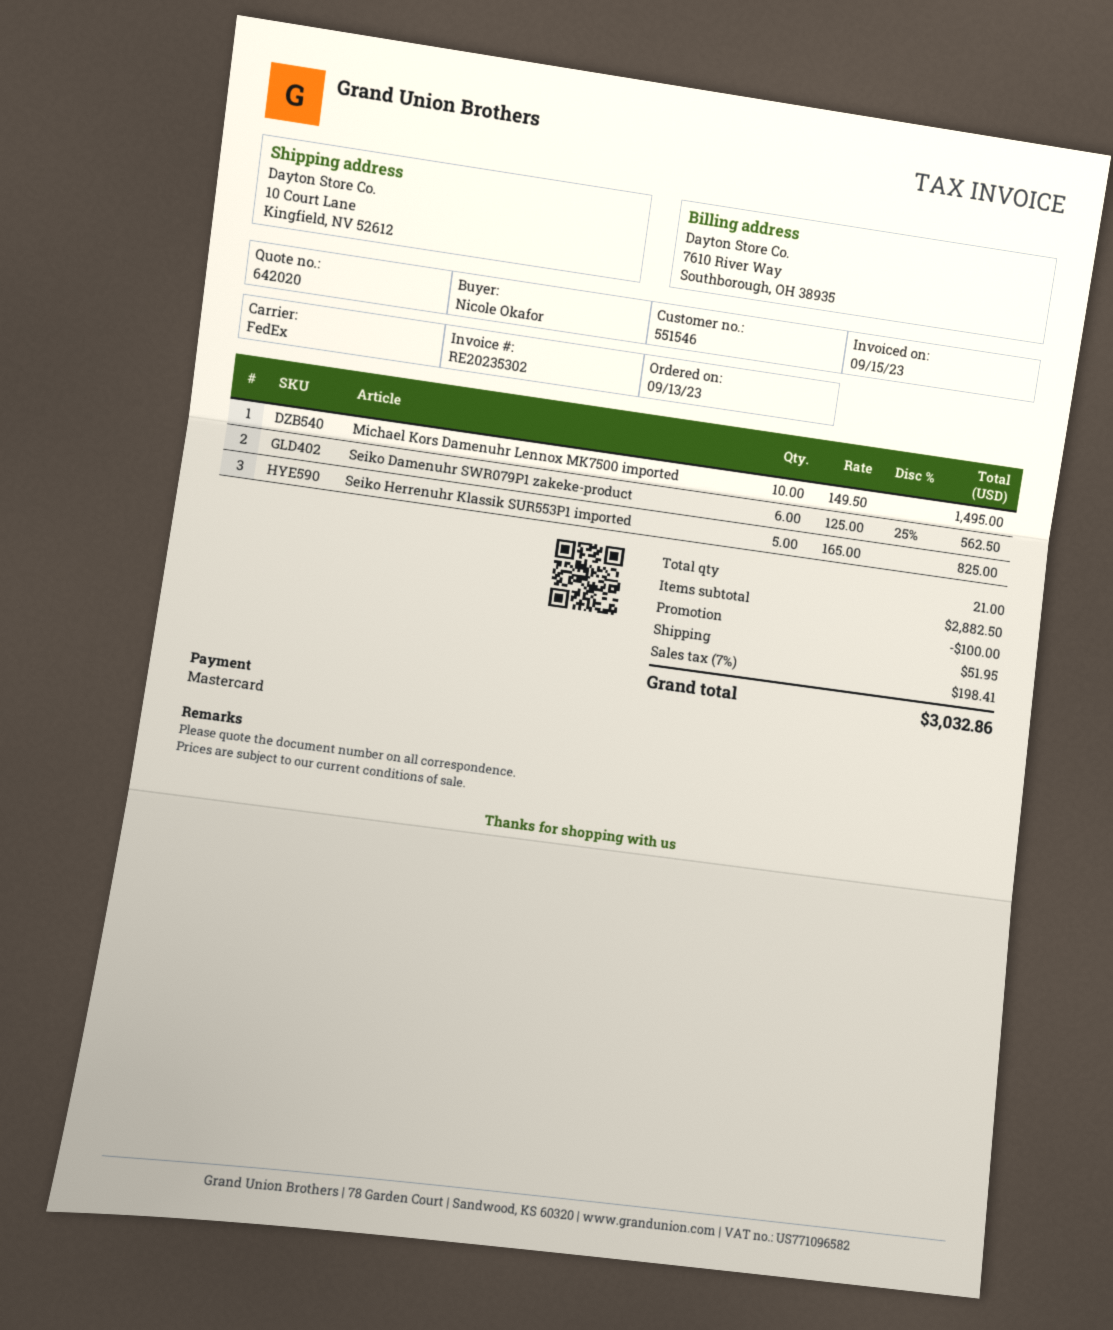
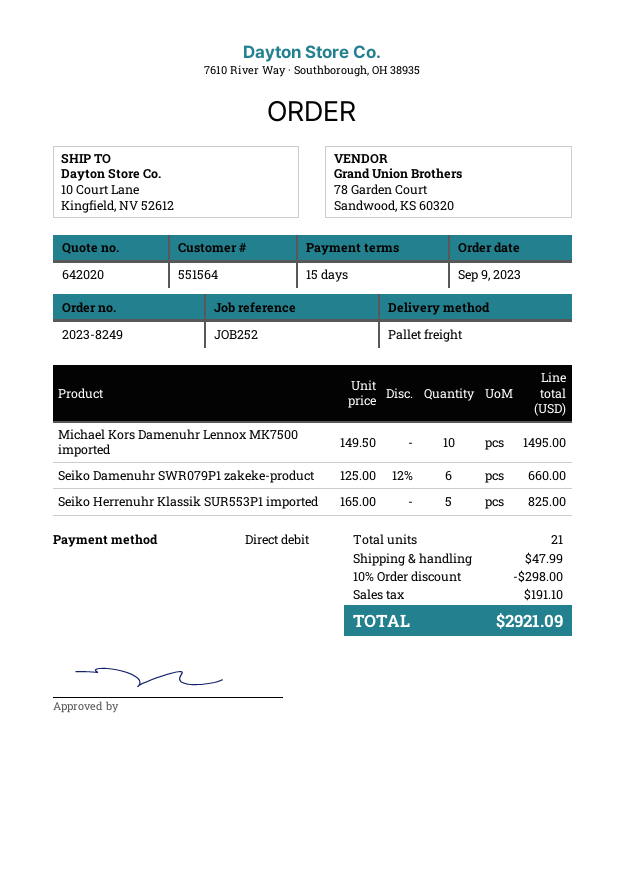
order date: 2023-09-13 -> 2023-09-09
customer number: 551546 -> 551564
payment method: Mastercard -> direct debit
shipping method: FedEx -> pallet freight
Seiko Damenuhr SWR079P1 zakeke-product: 6 x 125.00 - 25% = 562.50 -> 6 x 125.00 - 12% = 660.00
discount: 100.00 -> 298.00
shipping: 51.95 -> 47.99
tax: 198.41 -> 191.10
total: 3032.86 -> 2921.09

